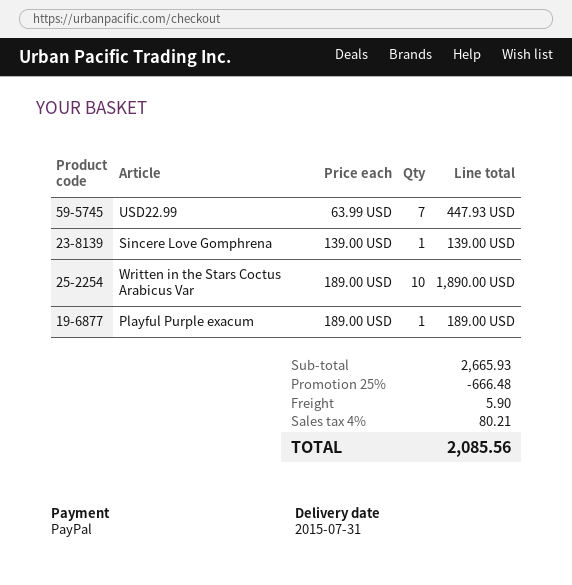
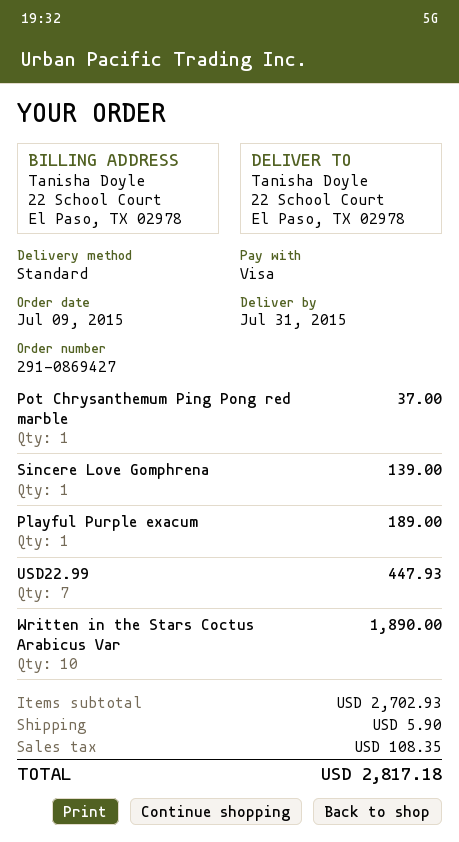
payment method: PayPal -> Visa
Pot Chrysanthemum Ping Pong red marble: none -> 1 for 37.00
subtotal: 2665.93 -> 2702.93
discount: 25% = 666.48 -> none
tax: 80.21 -> 108.35
total: 2085.56 -> 2817.18

